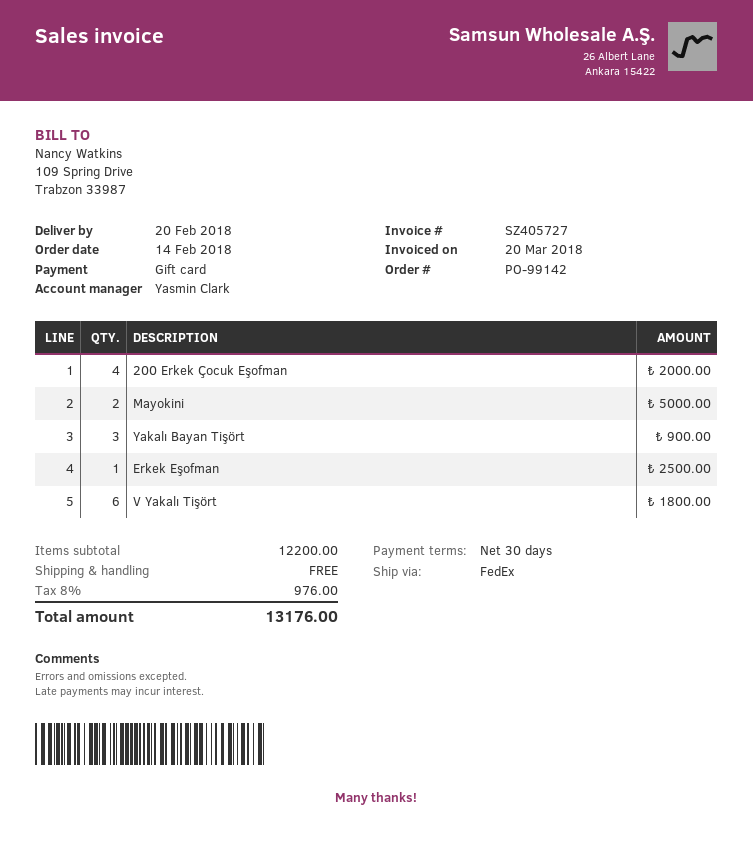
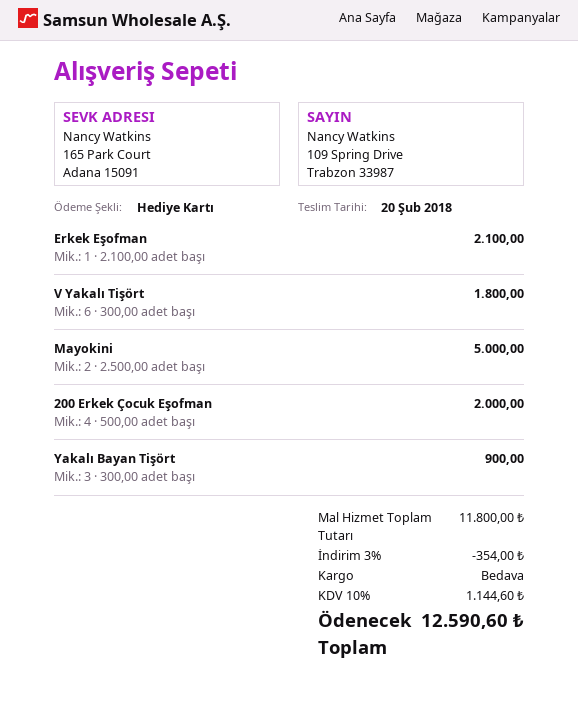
Erkek Eşofman: 1 for 2500.00 -> 1 for 2100.00
subtotal: 12200.00 -> 11800.00
discount: none -> 3% = 354.00
tax: 8% = 976.00 -> 10% = 1144.60
total: 13176.00 -> 12590.60

